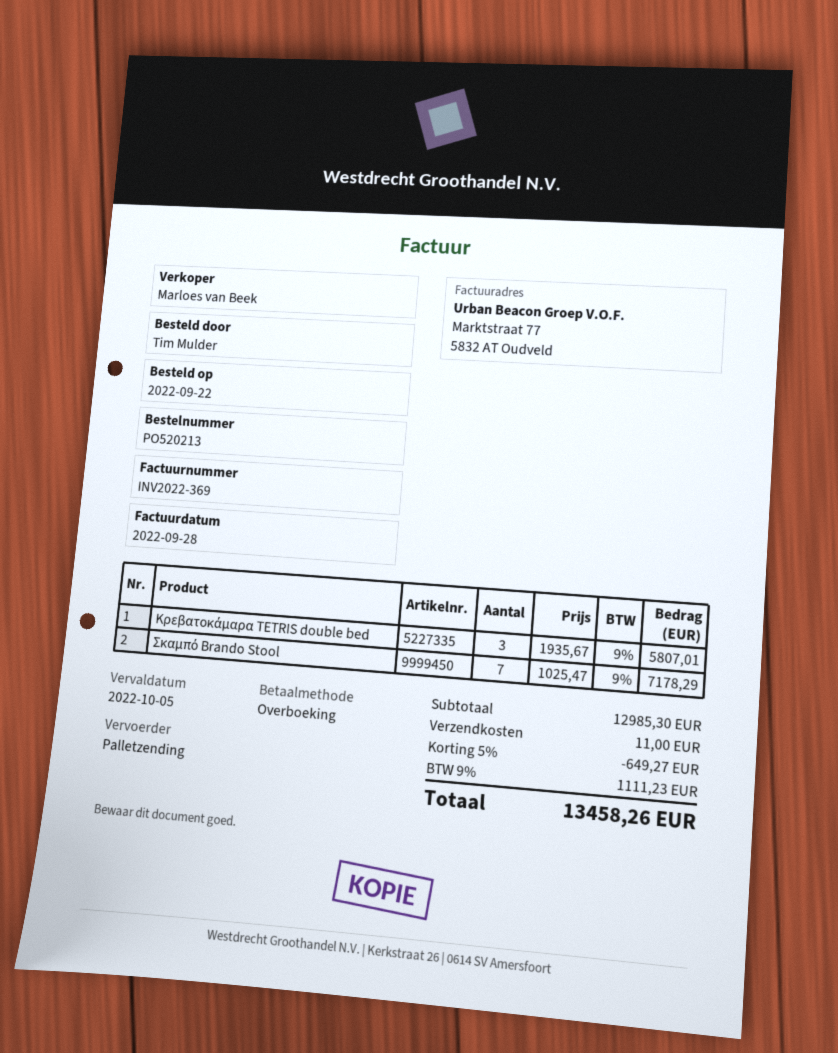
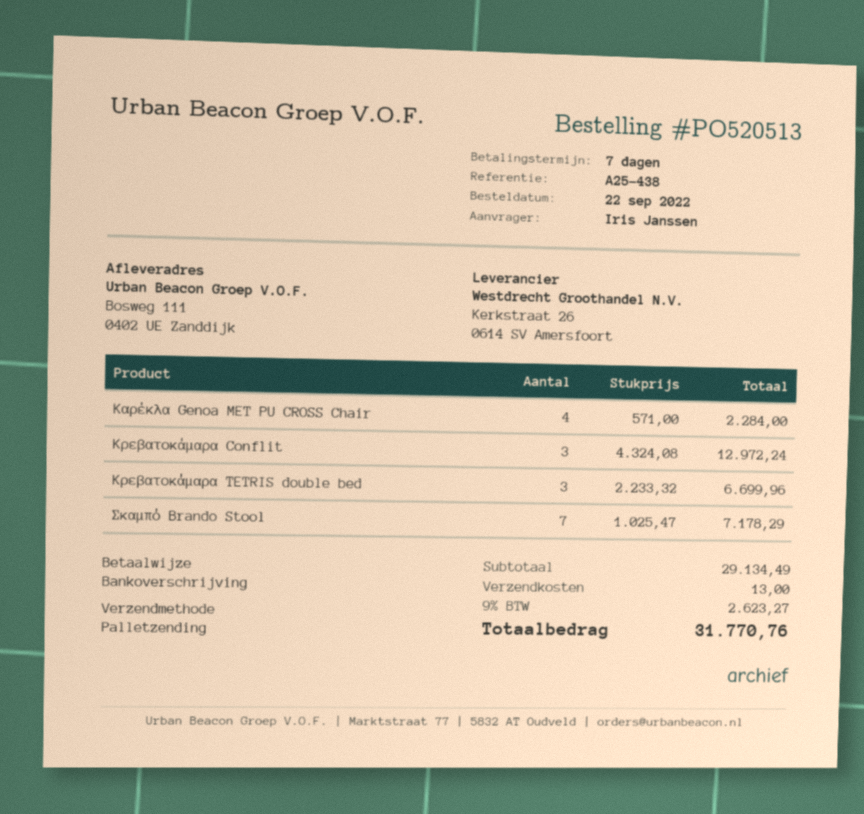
order number: PO520213 -> PO520513
ordered by: Tim Mulder -> Iris Janssen
Κρεβατοκάμαρα TETRIS double bed: 3 x 1935.67 = 5807.01 -> 3 x 2233.32 = 6699.96
Καρέκλα Genoa MET PU CROSS Chair: none -> 4 x 571.00 = 2284.00
Κρεβατοκάμαρα Conflit: none -> 3 x 4324.08 = 12972.24
subtotal: 12985.30 -> 29134.49
discount: 5% = 649.27 -> none
shipping: 11.00 -> 13.00
tax: 9% = 1111.23 -> 9% = 2623.27
total: 13458.26 -> 31770.76

